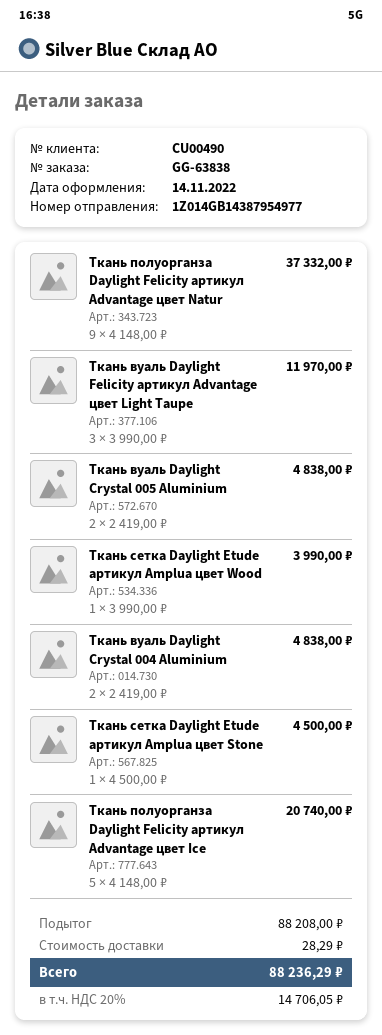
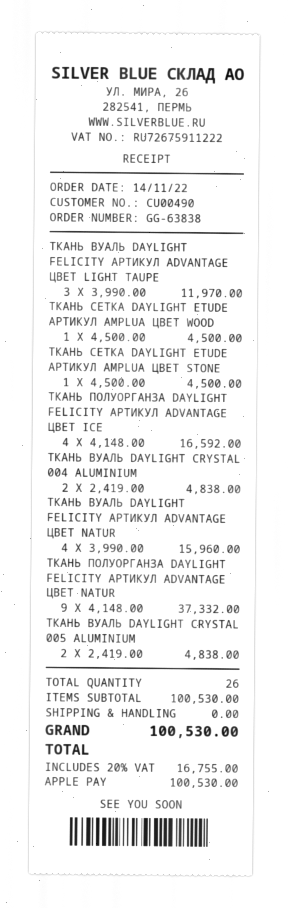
Ткань сетка Daylight Etude артикул Amplua цвет Wood: 1 x 3990.00 = 3990.00 -> 1 x 4500.00 = 4500.00
Ткань полуорганза Daylight Felicity артикул Advantage цвет Ice: 5 x 4148.00 = 20740.00 -> 4 x 4148.00 = 16592.00
ТКАНЬ ВУАЛЬ DAYLIGHT FELICITY АРТИКУЛ ADVANTAGE ЦВЕТ NATUR: none -> 4 x 3990.00 = 15960.00
subtotal: 88208.00 -> 100530.00
shipping: 28.29 -> 0.00
tax: 20% = 14706.05 -> 20% = 16755.00
total: 88236.29 -> 100530.00

